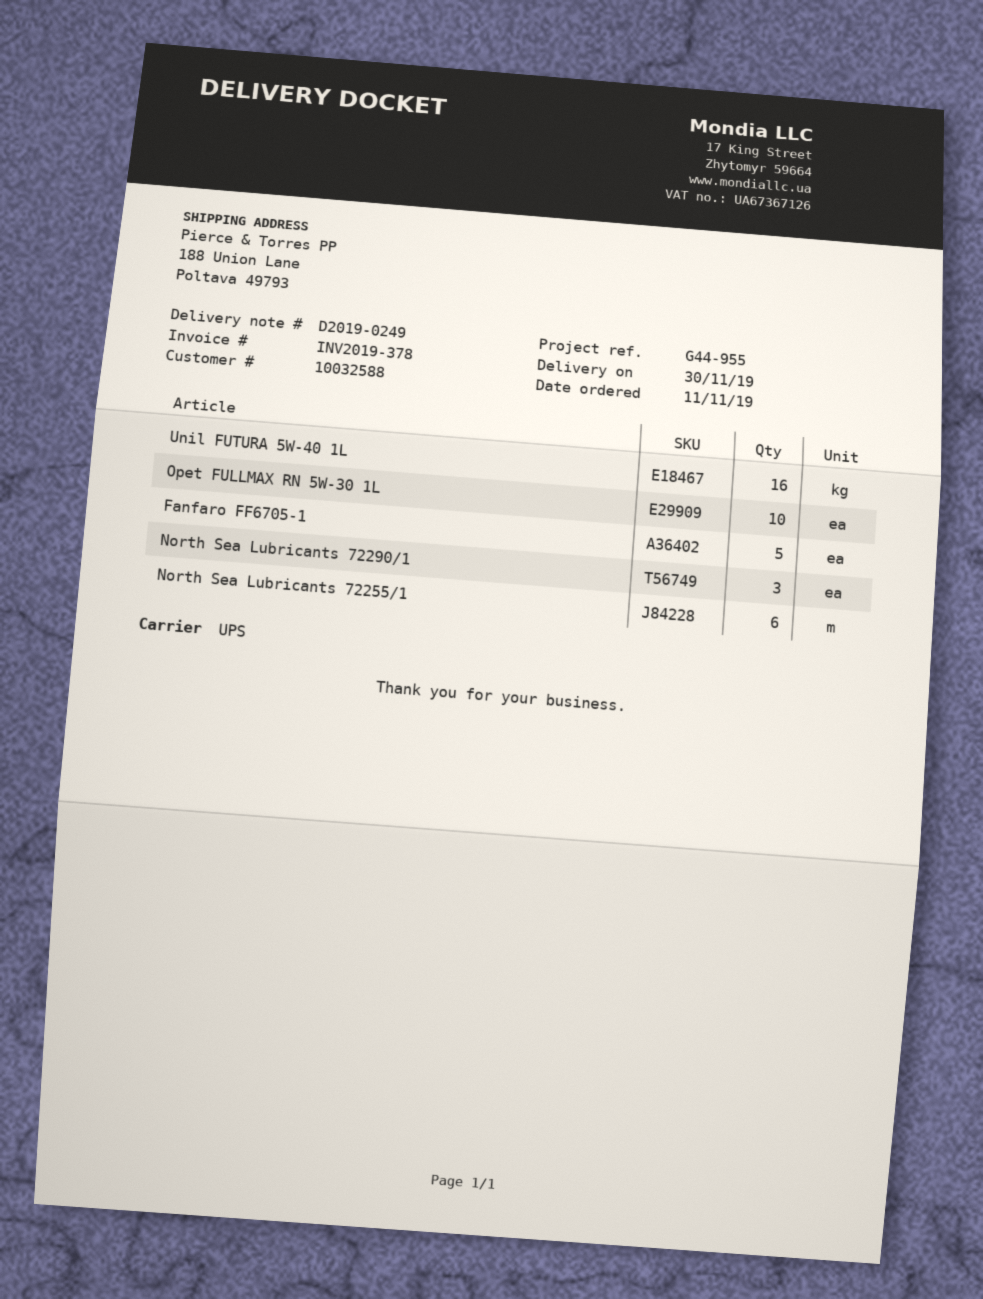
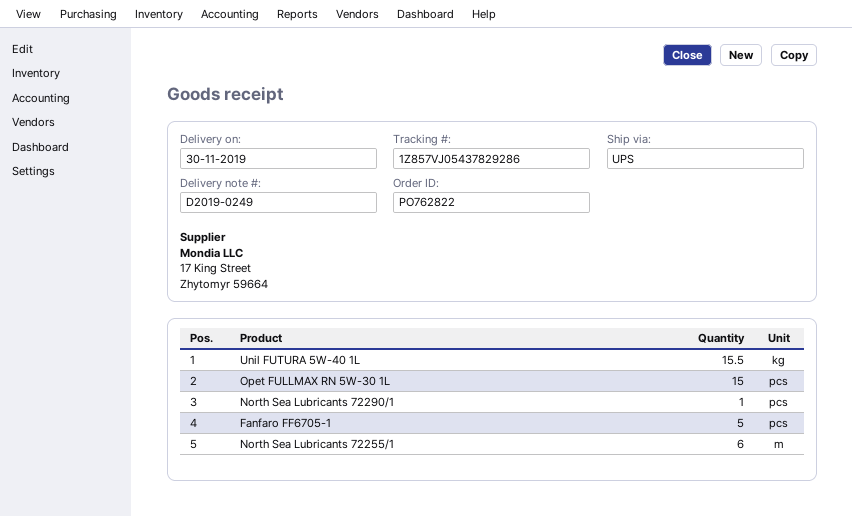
Unil FUTURA 5W-40 1L: 16 -> 15.5
Opet FULLMAX RN 5W-30 1L: 10 -> 15
North Sea Lubricants 72290/1: 3 -> 1

